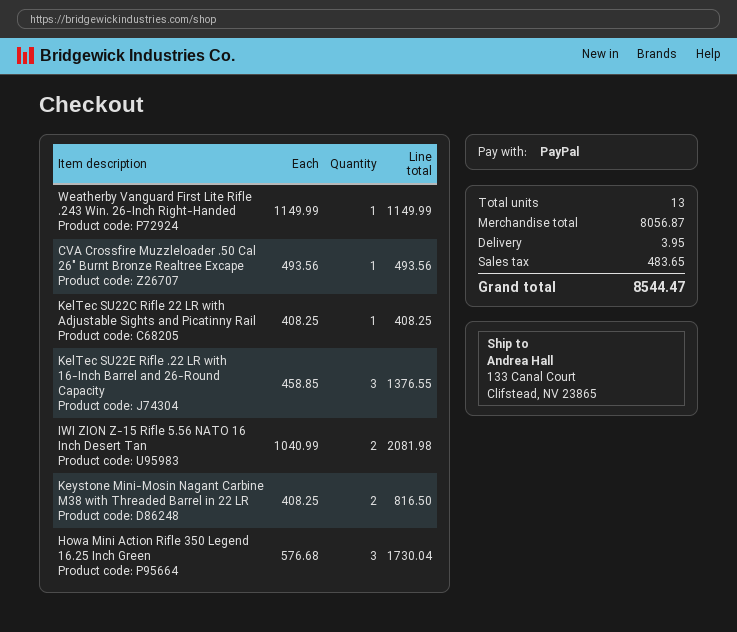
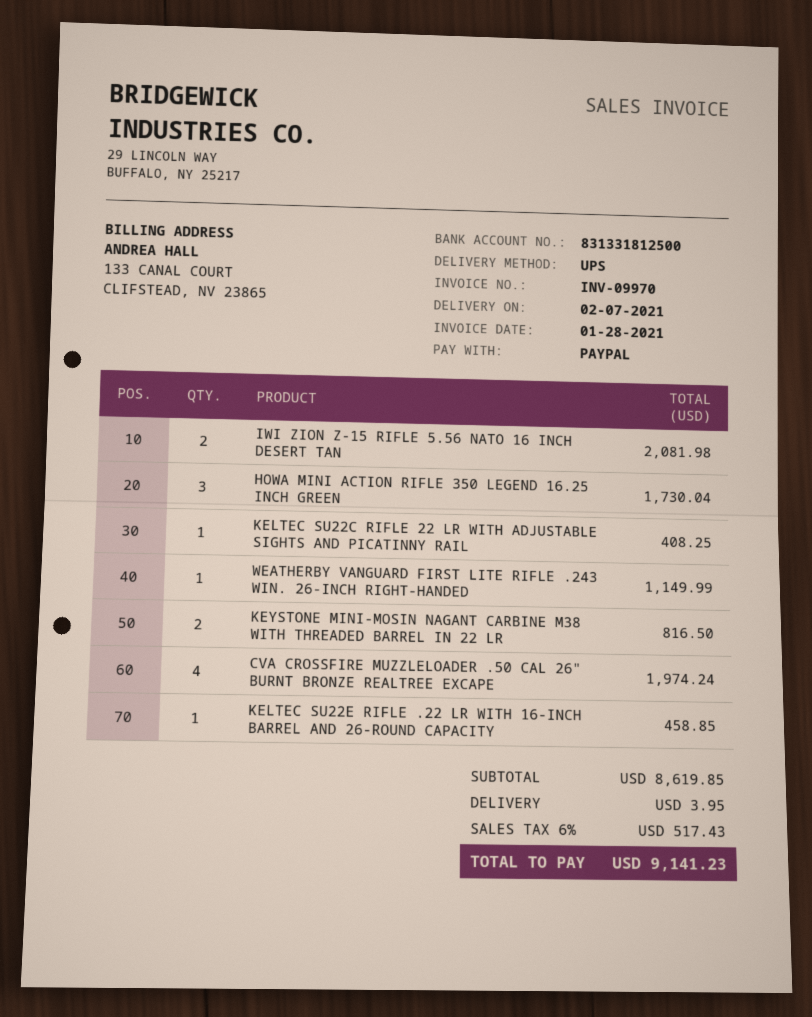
CVA Crossfire Muzzleloader .50 Cal 26" Burnt Bronze Realtree Excape: 1 for 493.56 -> 4 for 1974.24
KelTec SU22E Rifle .22 LR with 16-Inch Barrel and 26-Round Capacity: 3 for 1376.55 -> 1 for 458.85
subtotal: 8056.87 -> 8619.85
tax: 483.65 -> 517.43
total: 8544.47 -> 9141.23

